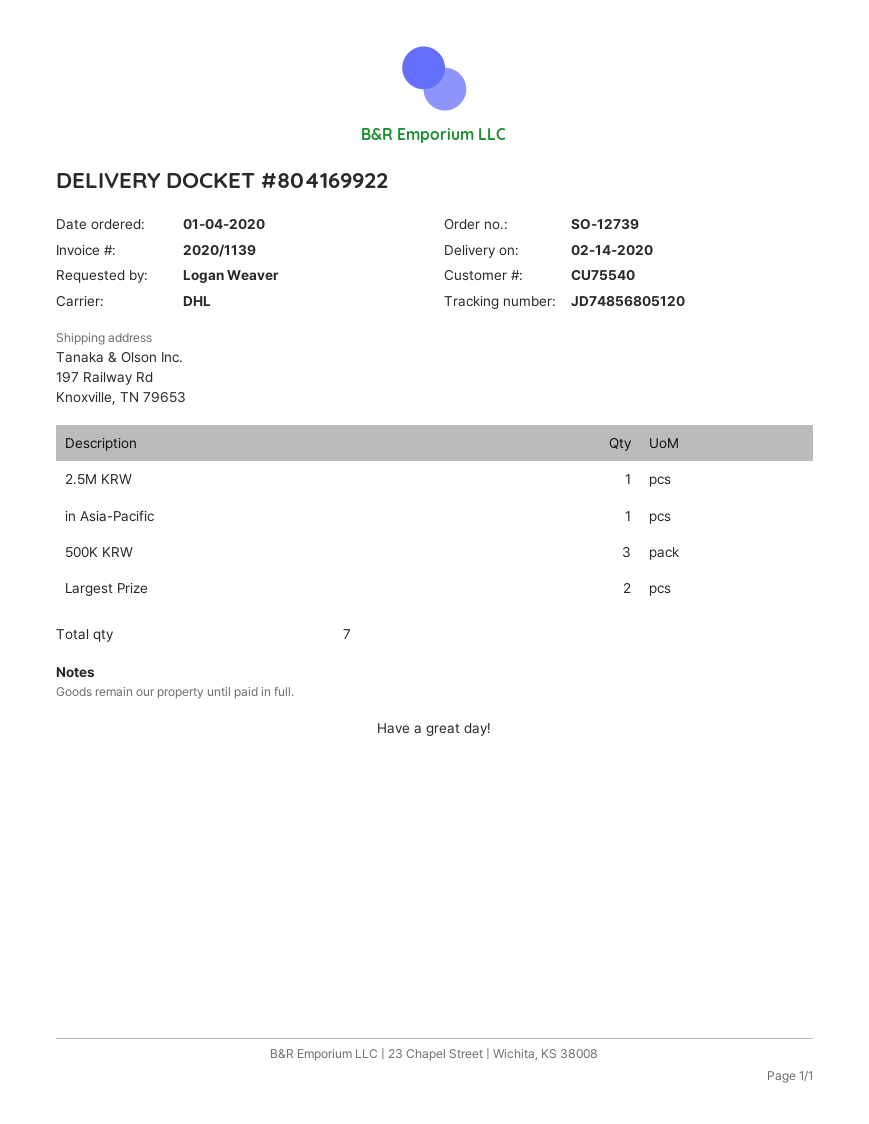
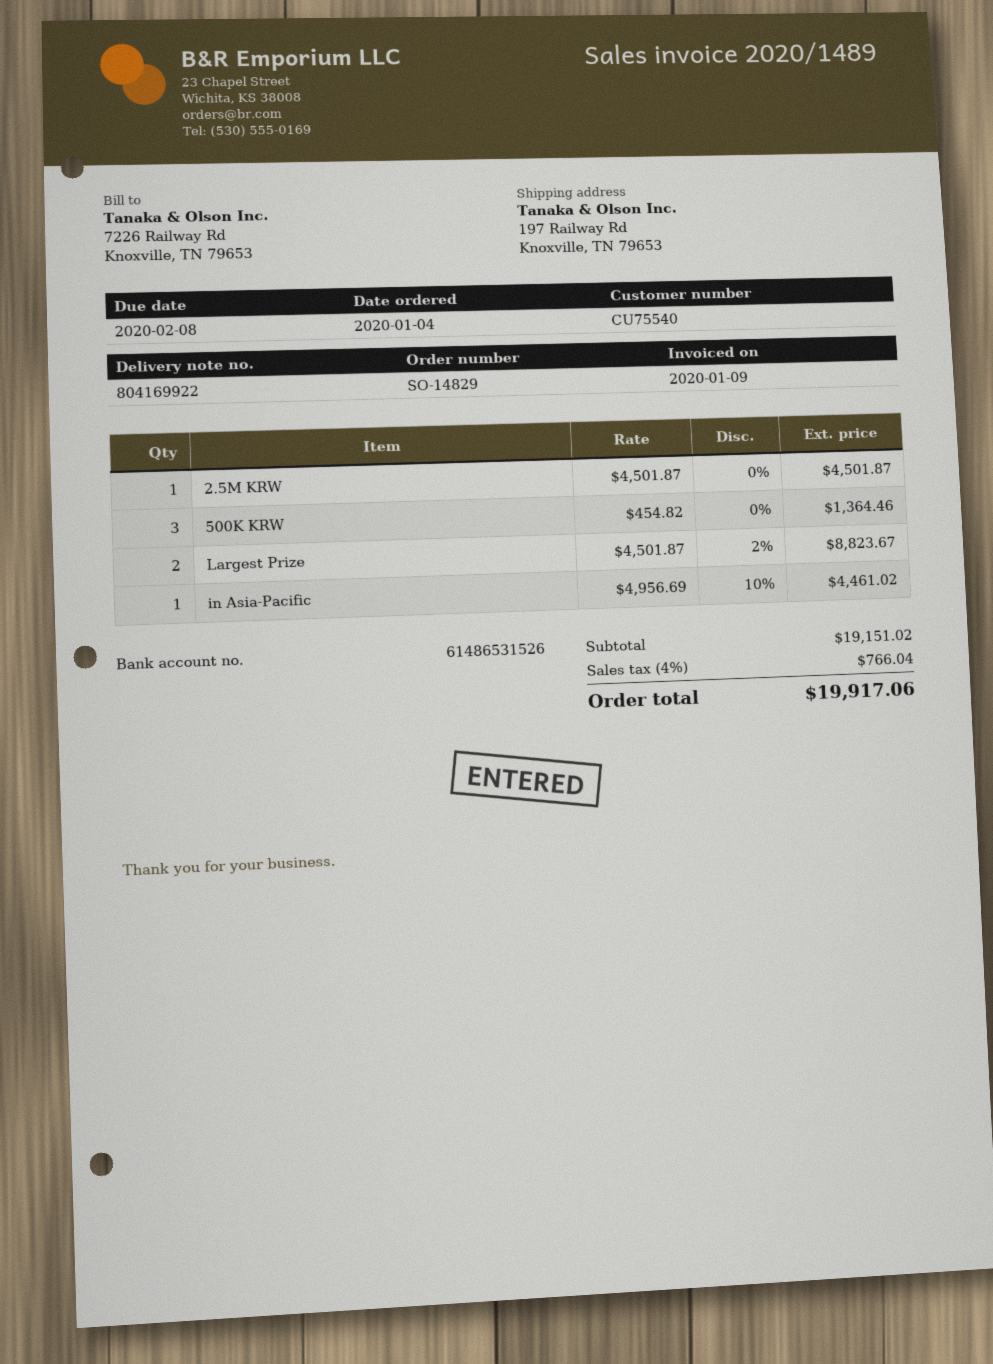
order number: SO-12739 -> SO-14829
invoice number: 2020/1139 -> 2020/1489

